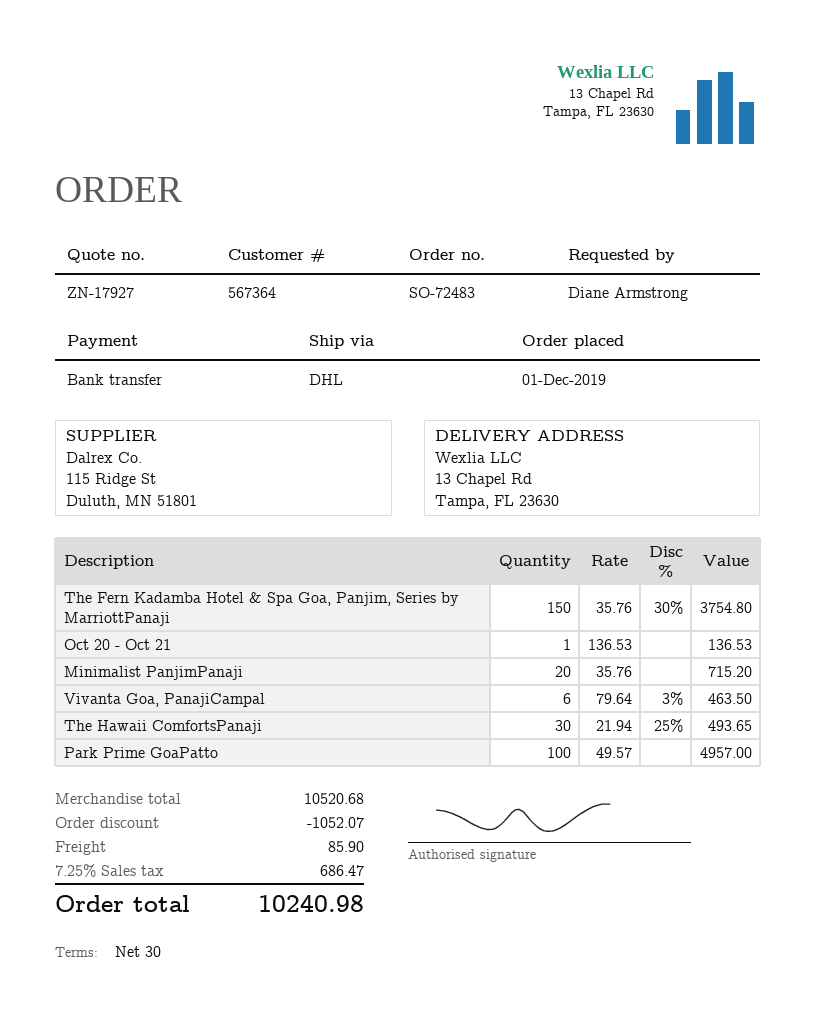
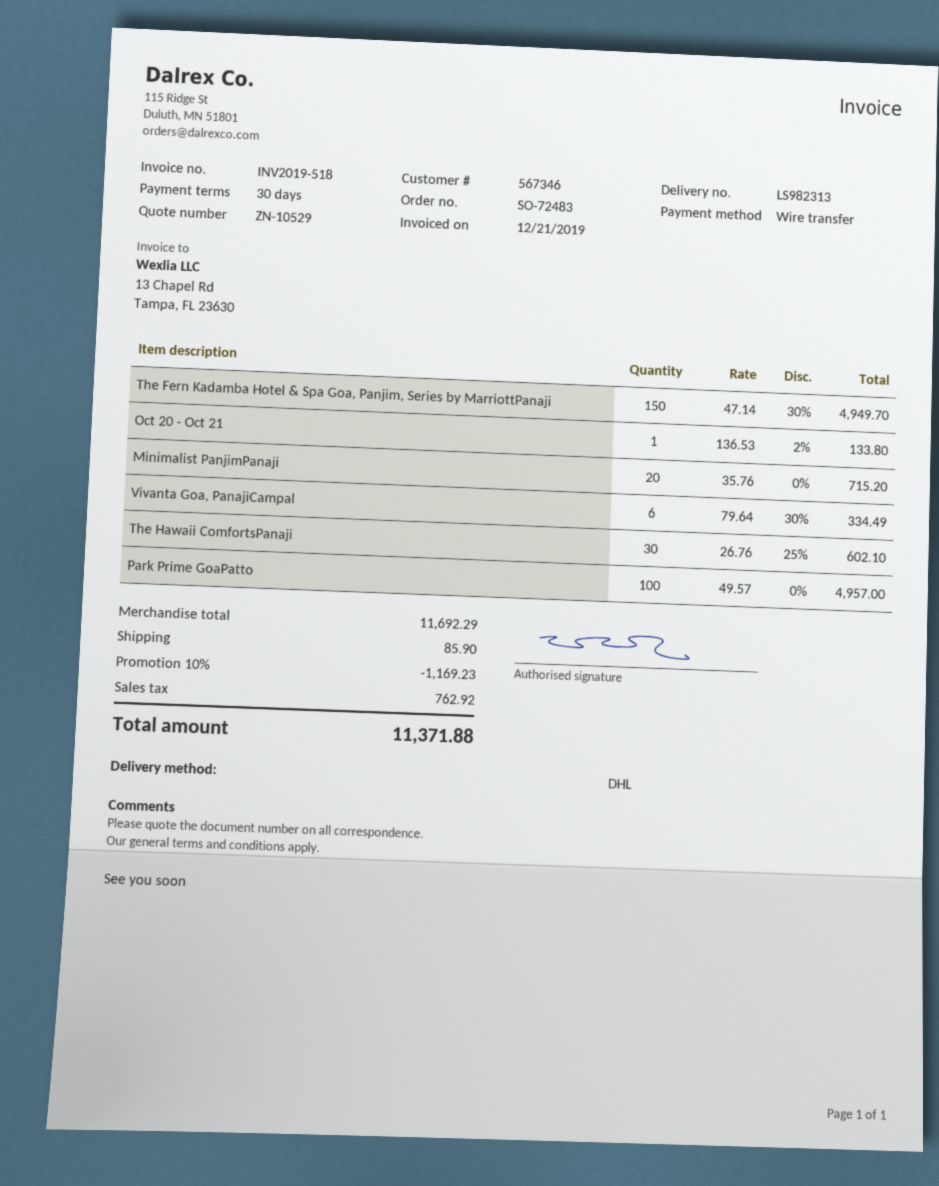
quote number: ZN-17927 -> ZN-10529
customer number: 567364 -> 567346
The Fern Kadamba Hotel & Spa Goa, Panjim, Series by MarriottPanaji: 150 x 35.76 - 30% = 3754.80 -> 150 x 47.14 - 30% = 4949.70
Oct 20 - Oct 21: 1 x 136.53 = 136.53 -> 1 x 136.53 - 2% = 133.80
Vivanta Goa, PanajiCampal: 6 x 79.64 - 3% = 463.50 -> 6 x 79.64 - 30% = 334.49
The Hawaii ComfortsPanaji: 30 x 21.94 - 25% = 493.65 -> 30 x 26.76 - 25% = 602.10
subtotal: 10520.68 -> 11692.29
discount: 1052.07 -> 1169.23
tax: 686.47 -> 762.92
total: 10240.98 -> 11371.88

